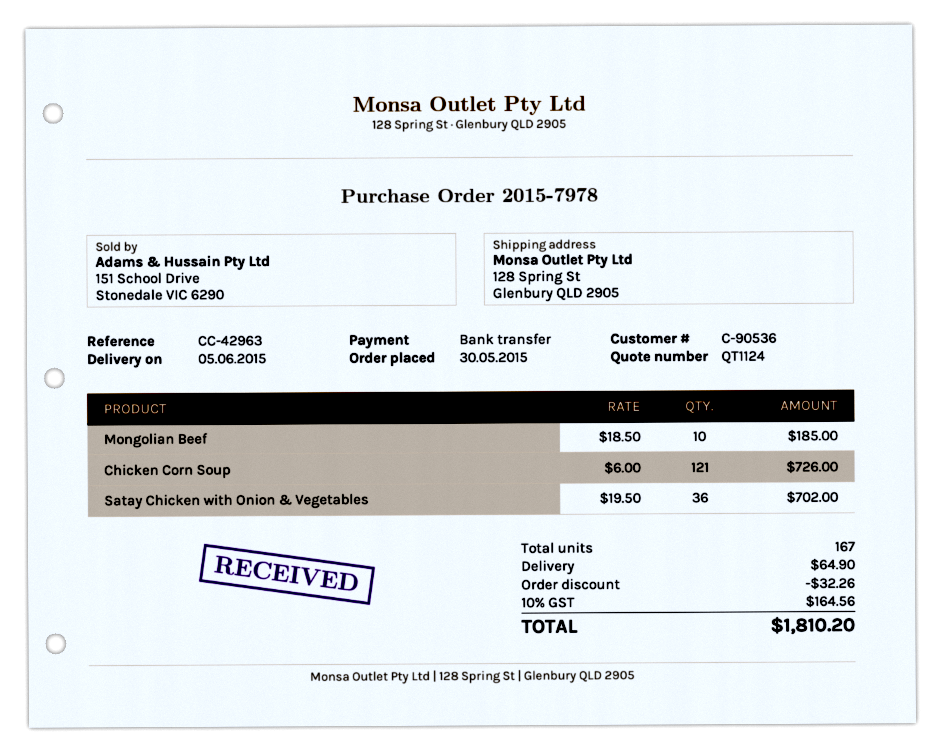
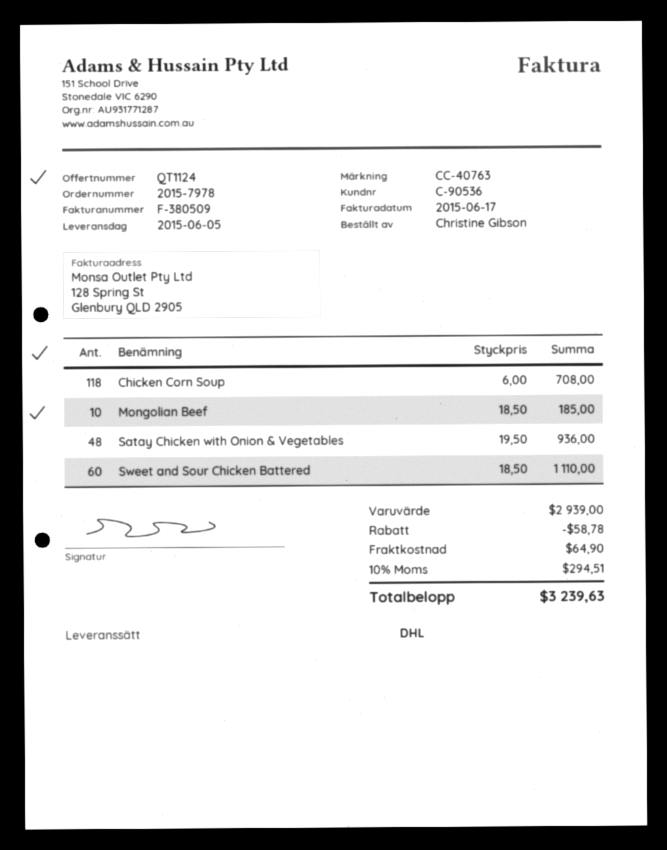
reference: CC-42963 -> CC-40763
Chicken Corn Soup: 121 x 6.00 = 726.00 -> 118 x 6.00 = 708.00
Satay Chicken with Onion & Vegetables: 36 x 19.50 = 702.00 -> 48 x 19.50 = 936.00
Sweet and Sour Chicken Battered: none -> 60 x 18.50 = 1110.00
discount: 32.26 -> 58.78
tax: 10% = 164.56 -> 10% = 294.51
total: 1810.20 -> 3239.63

